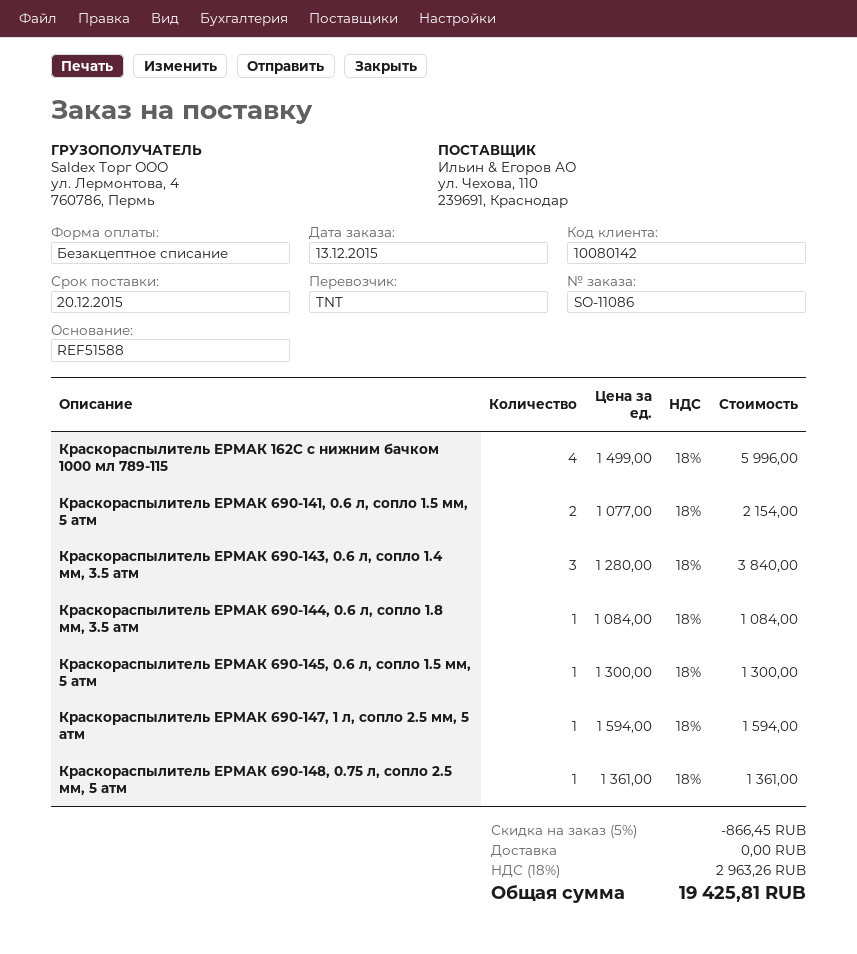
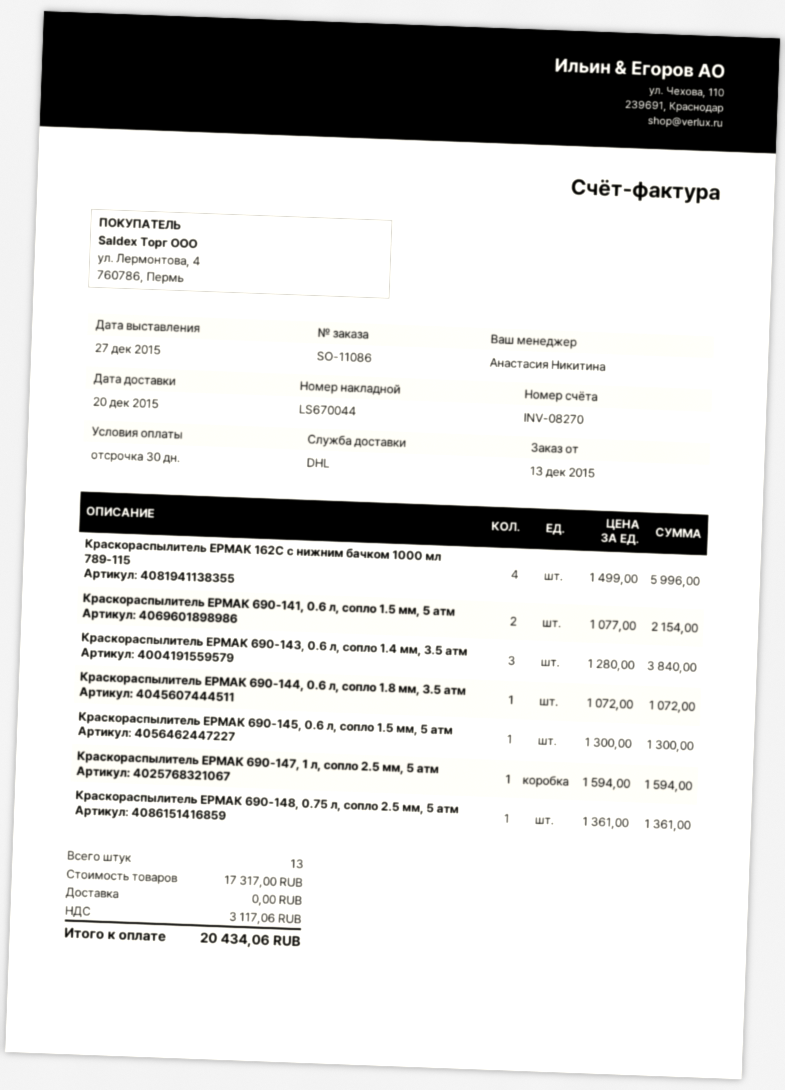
shipping method: TNT -> DHL
Краскораспылитель ЕРМАК 690-144, 0.6 л, сопло 1.8 мм, 3.5 атм: 1 x 1084.00 = 1084.00 -> 1 x 1072.00 = 1072.00
discount: 5% = 866.45 -> none
tax: 2963.26 -> 3117.06
total: 19425.81 -> 20434.06

